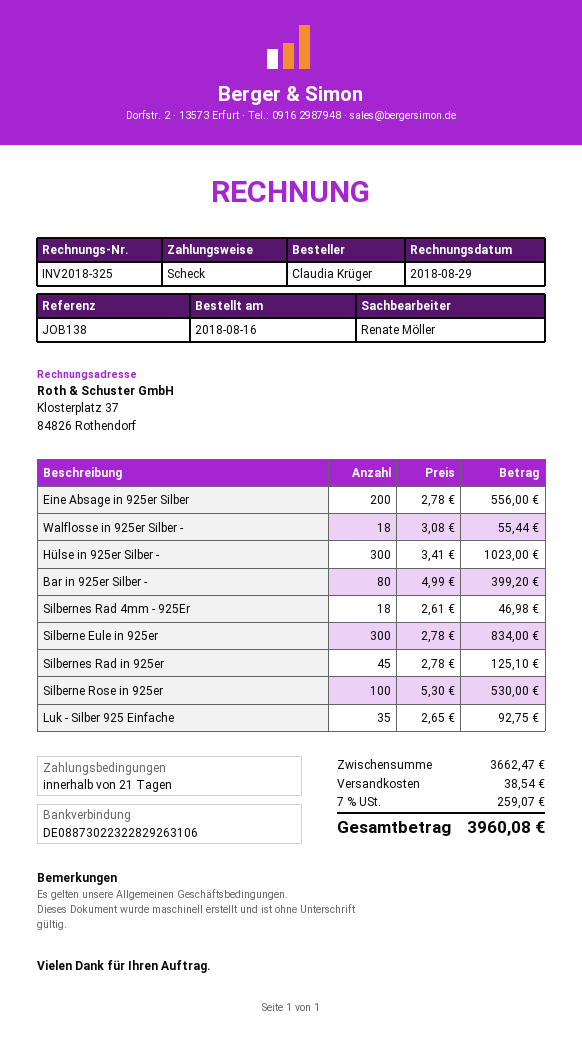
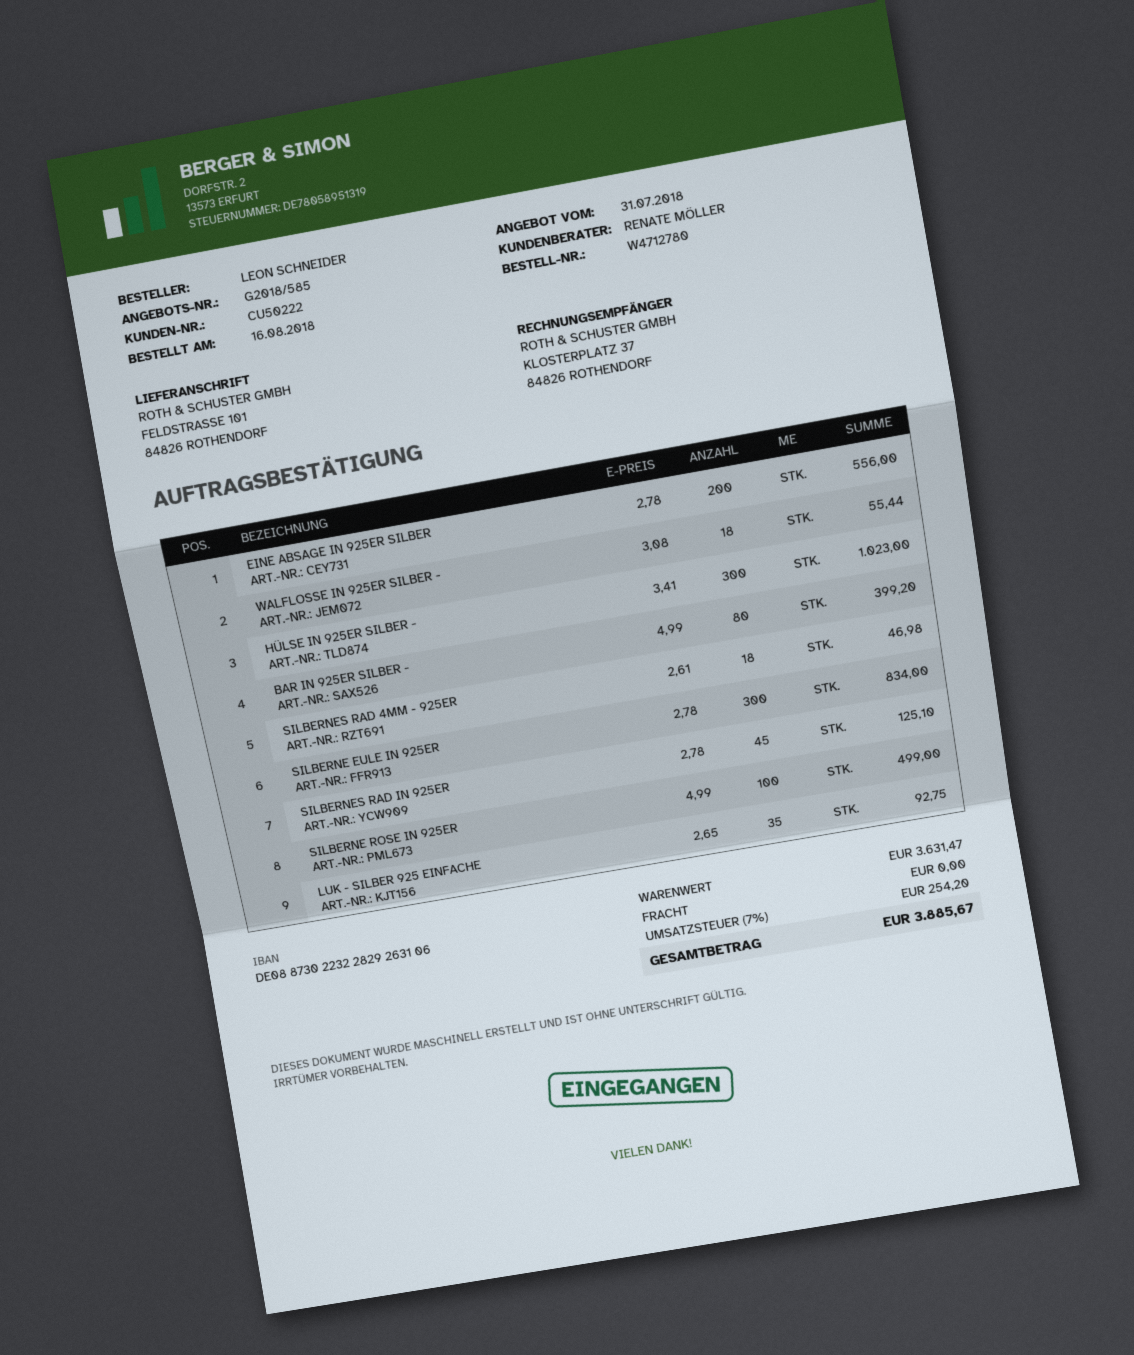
ordered by: Claudia Krüger -> LEON SCHNEIDER
Silberne Rose in 925er: 100 x 5.30 = 530.00 -> 100 x 4.99 = 499.00
subtotal: 3662.47 -> 3631.47
shipping: 38.54 -> 0.00
tax: 7% = 259.07 -> 7% = 254.20
total: 3960.08 -> 3885.67

